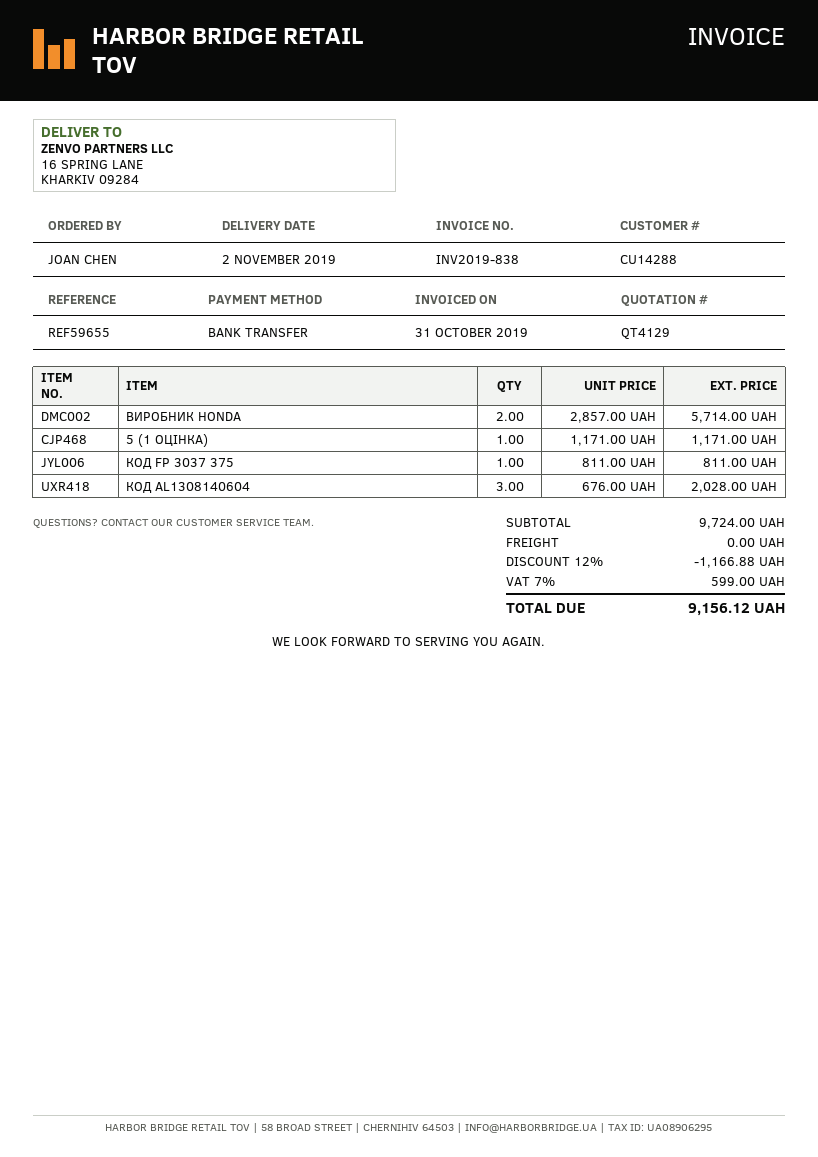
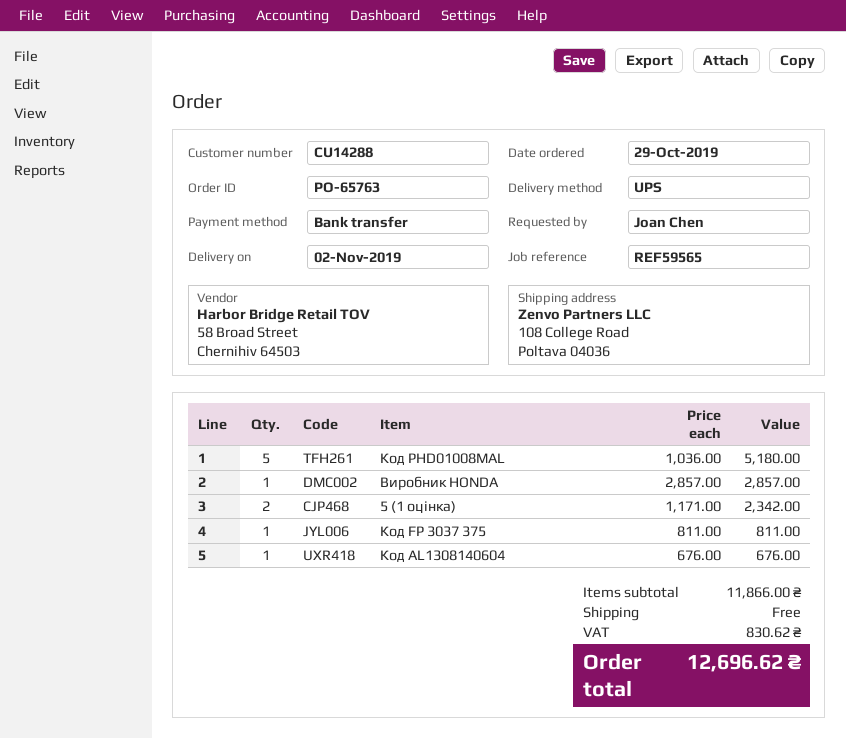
reference: REF59655 -> REF59565
ship to: 16 SPRING LANE, KHARKIV 09284 -> 108 College Road, Poltava 04036
ВИРОБНИК HONDA: 2 x 2857.00 = 5714.00 -> 1 x 2857.00 = 2857.00
5 (1 ОЦІНКА): 1 x 1171.00 = 1171.00 -> 2 x 1171.00 = 2342.00
КОД AL1308140604: 3 x 676.00 = 2028.00 -> 1 x 676.00 = 676.00
Код PHD01008MAL: none -> 5 x 1036.00 = 5180.00
subtotal: 9724.00 -> 11866.00
discount: 12% = 1166.88 -> none
tax: 599.00 -> 830.62
total: 9156.12 -> 12696.62

